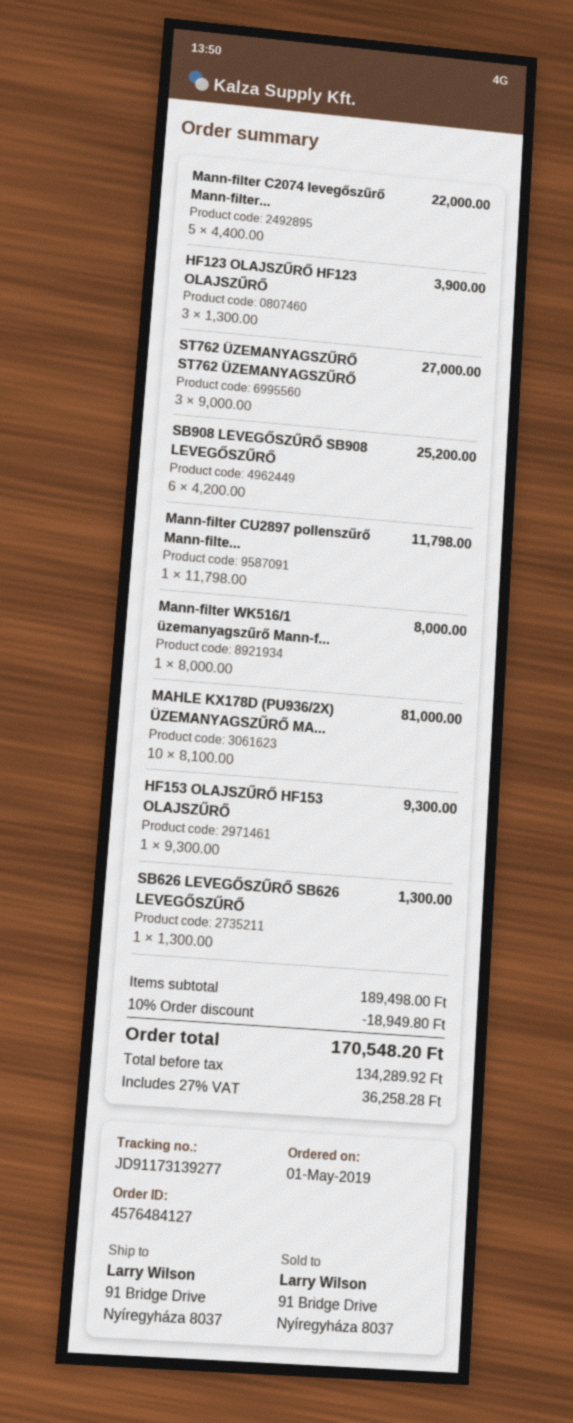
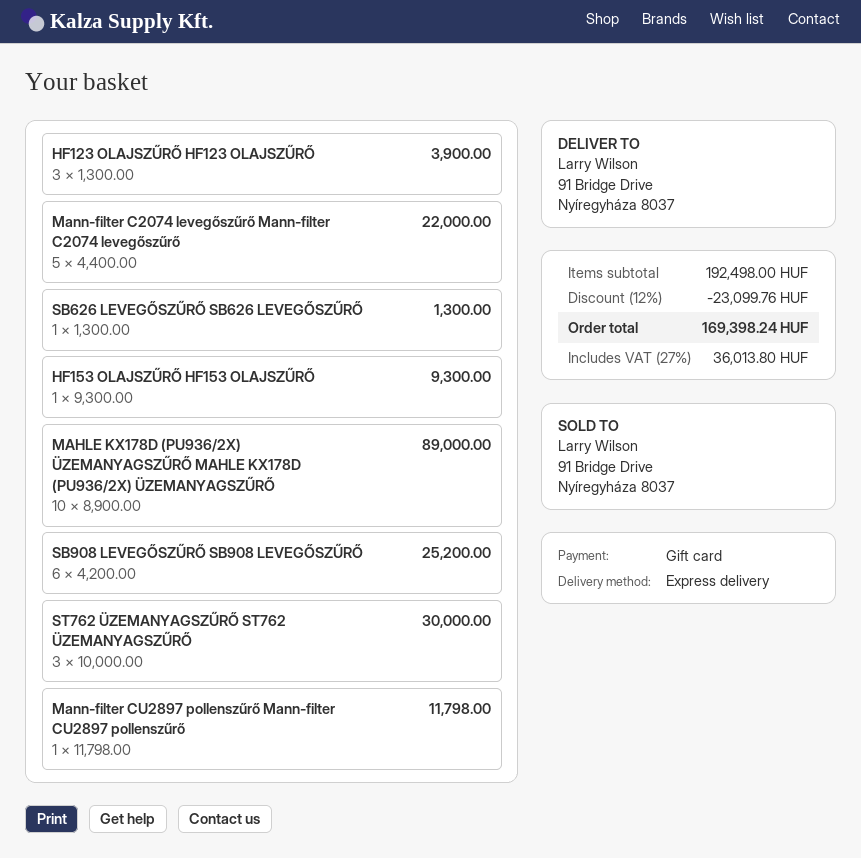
ST762 ÜZEMANYAGSZŰRŐ ST762 ÜZEMANYAGSZŰRŐ: 3 x 9000.00 = 27000.00 -> 3 x 10000.00 = 30000.00
Mann-filter WK516/1 üzemanyagszűrő Mann-f...: 1 x 8000.00 = 8000.00 -> none
MAHLE KX178D (PU936/2X) ÜZEMANYAGSZŰRŐ MA...: 10 x 8100.00 = 81000.00 -> 10 x 8900.00 = 89000.00
subtotal: 189498.00 -> 192498.00
discount: 10% = 18949.80 -> 12% = 23099.76
tax: 27% = 36258.28 -> 27% = 36013.80
total: 170548.20 -> 169398.24

